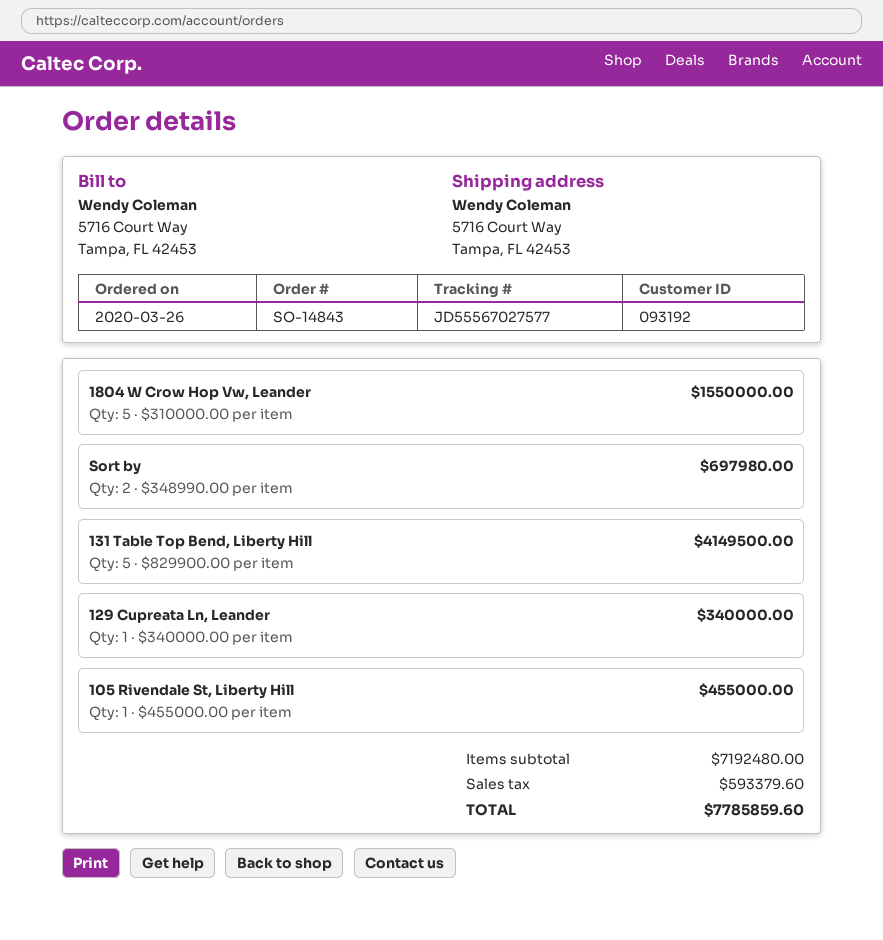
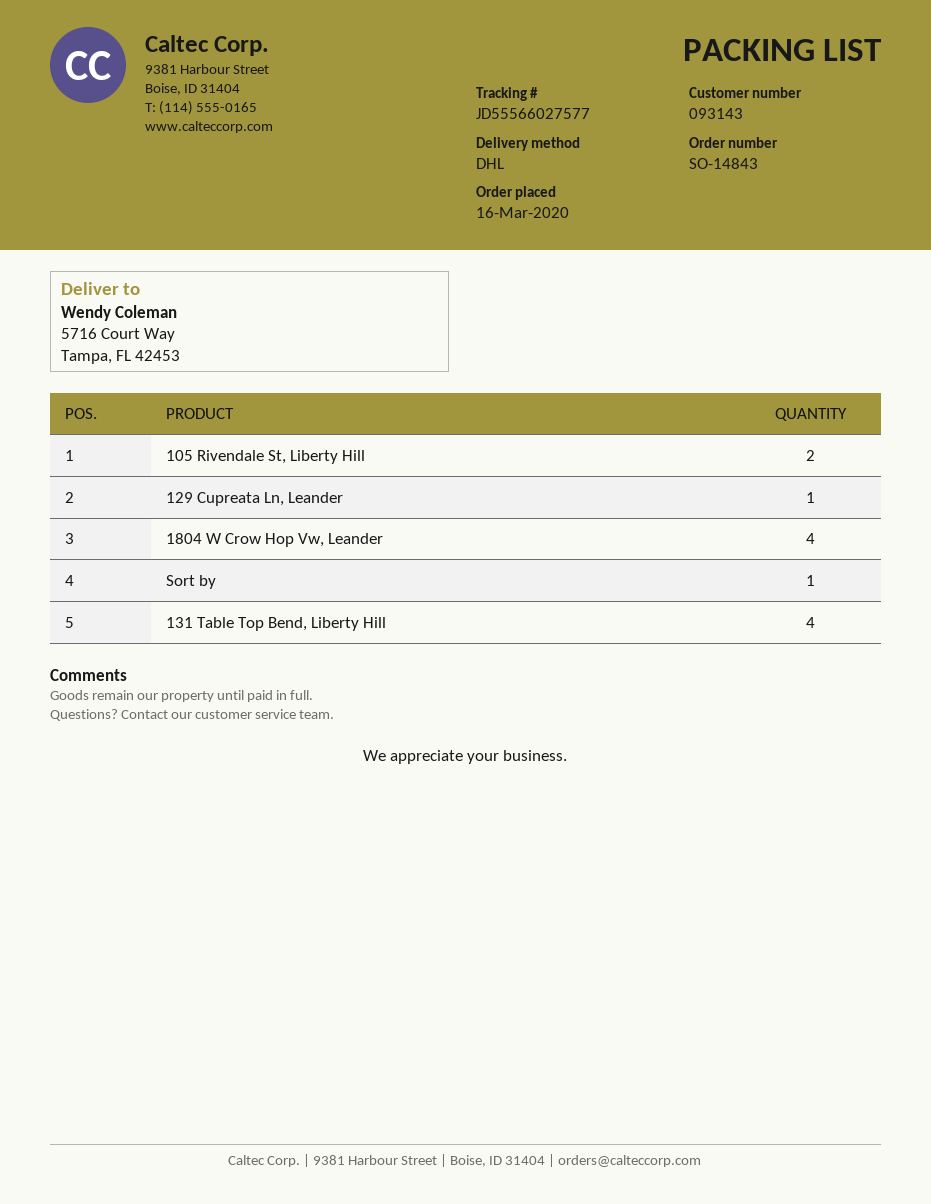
order date: 2020-03-26 -> 2020-03-16
customer number: 093192 -> 093143
tracking number: JD55567027577 -> JD55566027577
1804 W Crow Hop Vw, Leander: 5 -> 4
Sort by: 2 -> 1
131 Table Top Bend, Liberty Hill: 5 -> 4
105 Rivendale St, Liberty Hill: 1 -> 2

